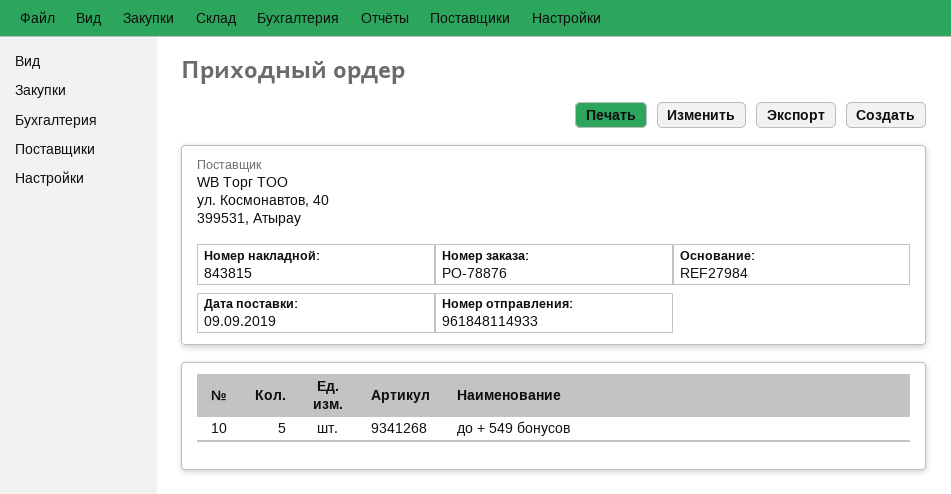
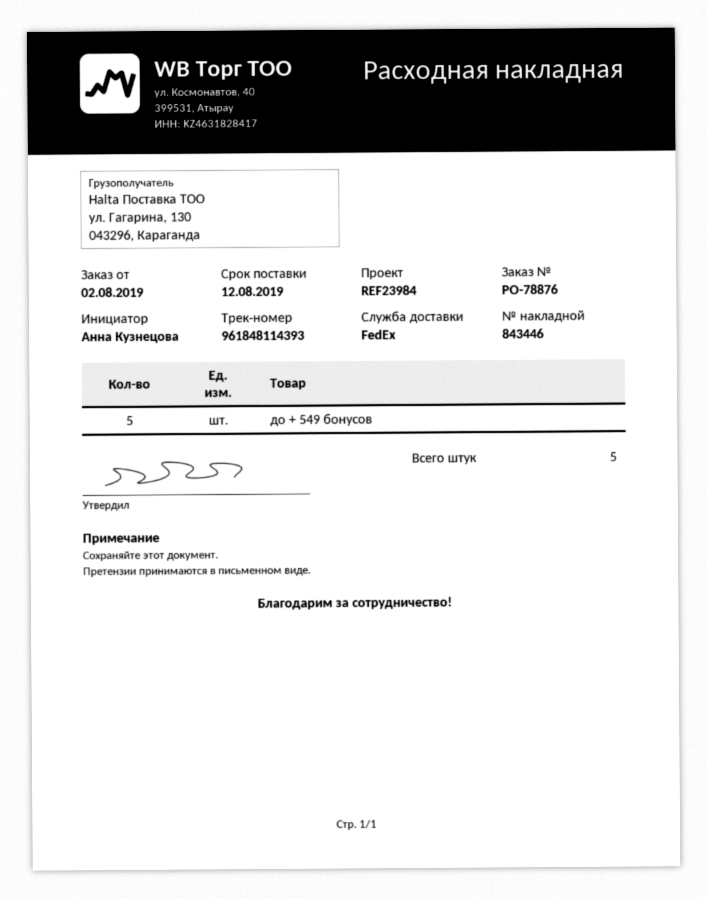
delivery note number: 843815 -> 843446
delivery date: 2019-09-09 -> 2019-08-12
reference: REF27984 -> REF23984
tracking number: 961848114933 -> 961848114393

